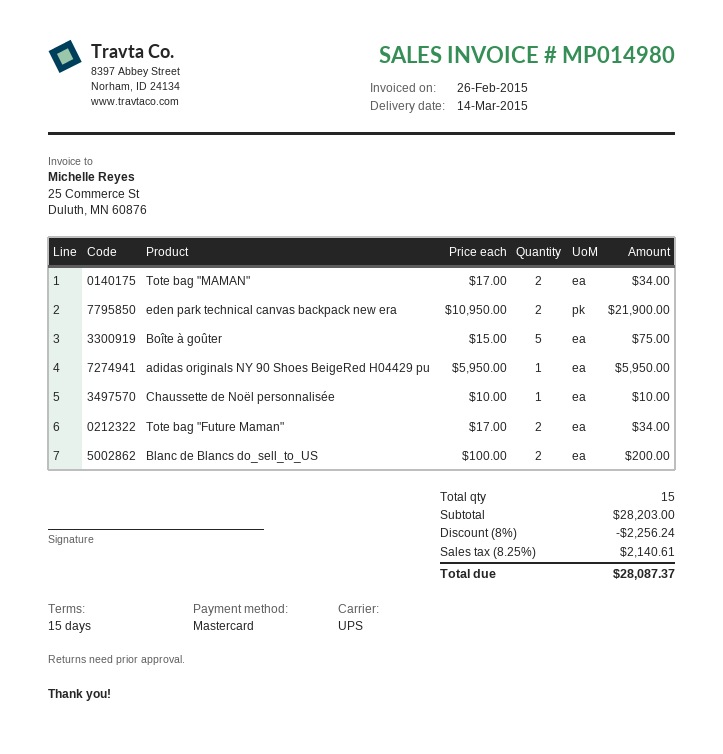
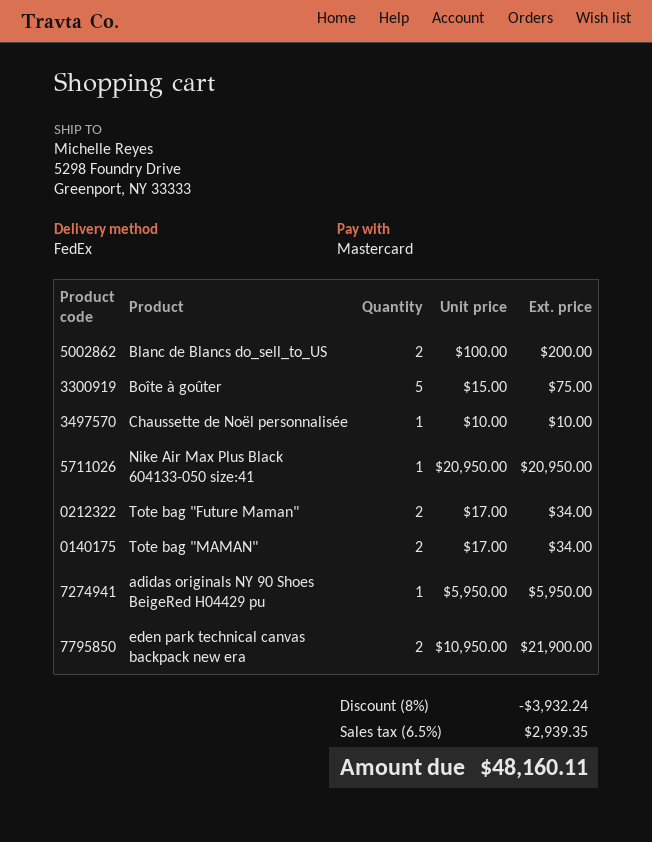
shipping method: UPS -> FedEx
Nike Air Max Plus Black 604133-050 size:41: none -> 1 x 20950.00 = 20950.00
discount: 8% = 2256.24 -> 8% = 3932.24
tax: 8.25% = 2140.61 -> 6.5% = 2939.35
total: 28087.37 -> 48160.11

